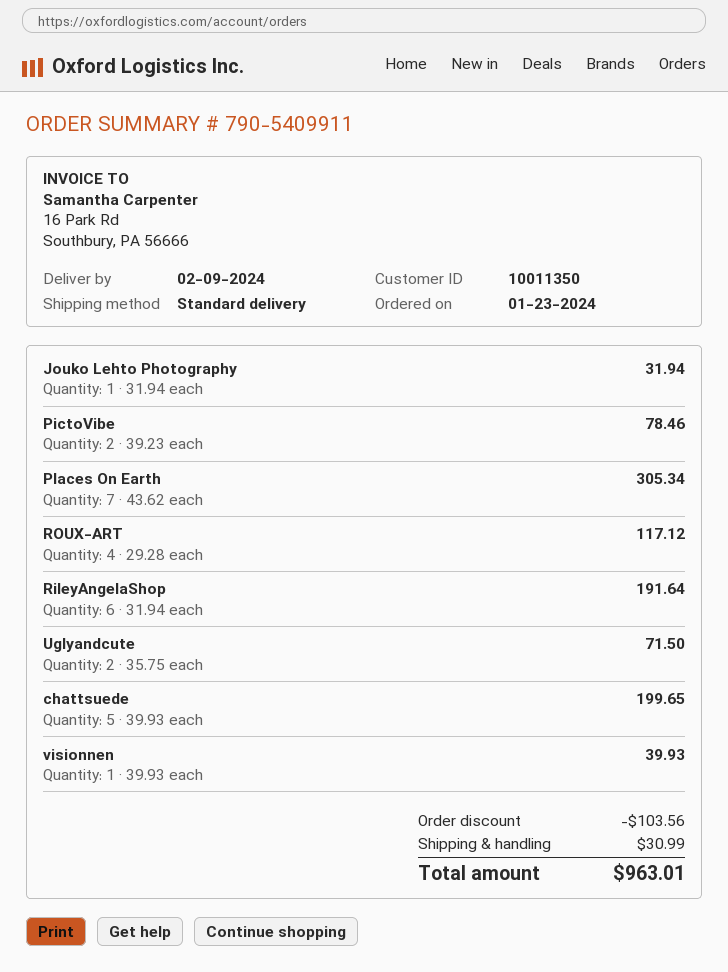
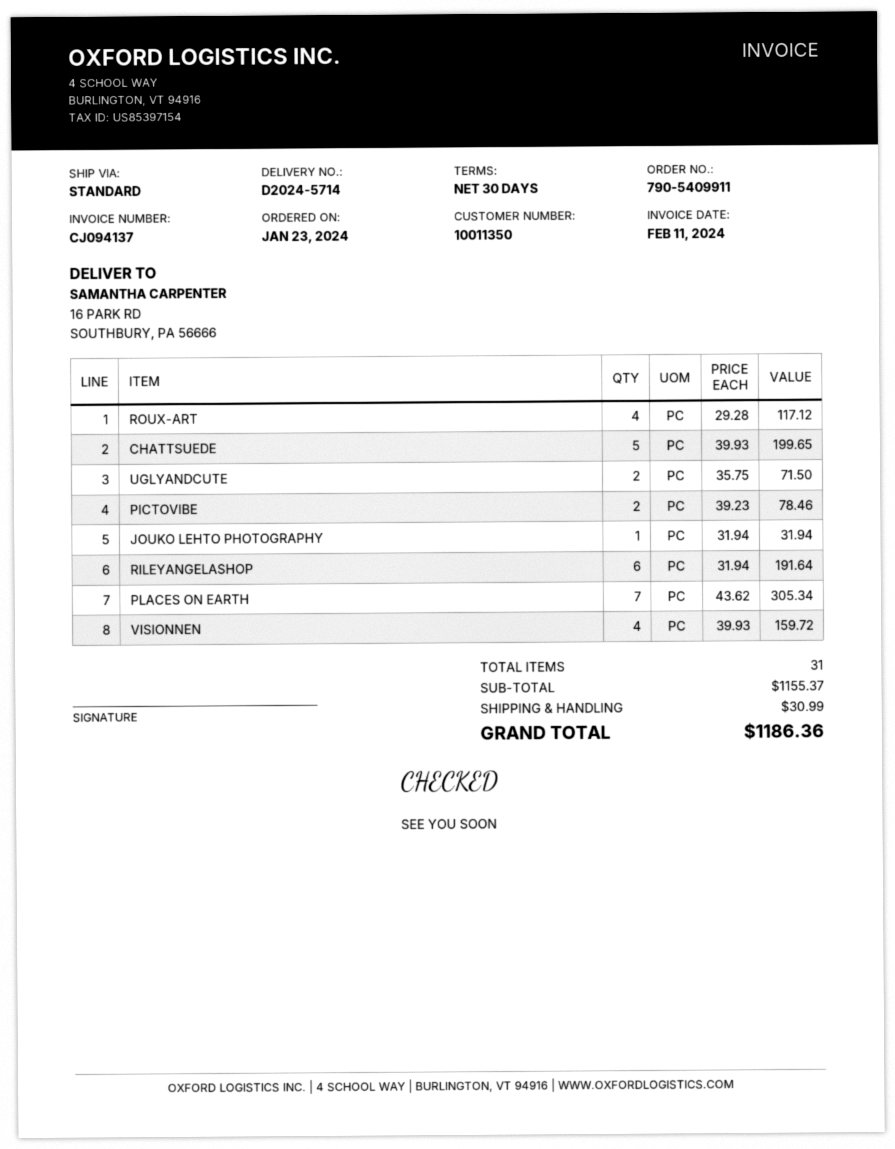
visionnen: 1 x 39.93 = 39.93 -> 4 x 39.93 = 159.72
discount: 103.56 -> none
total: 963.01 -> 1186.36

